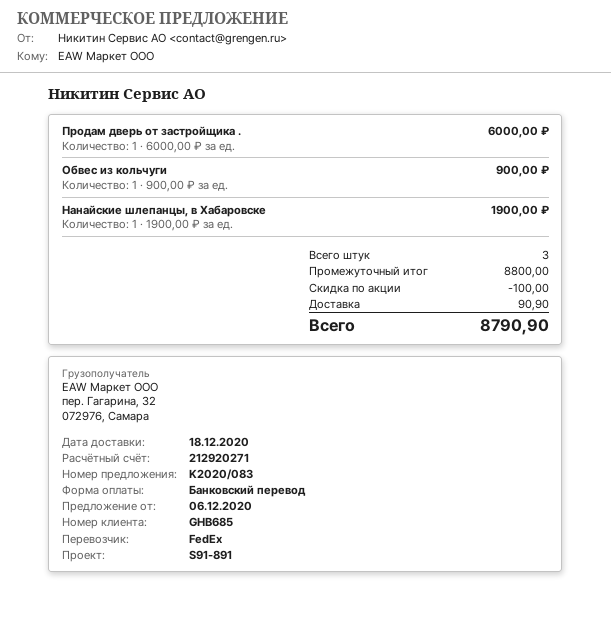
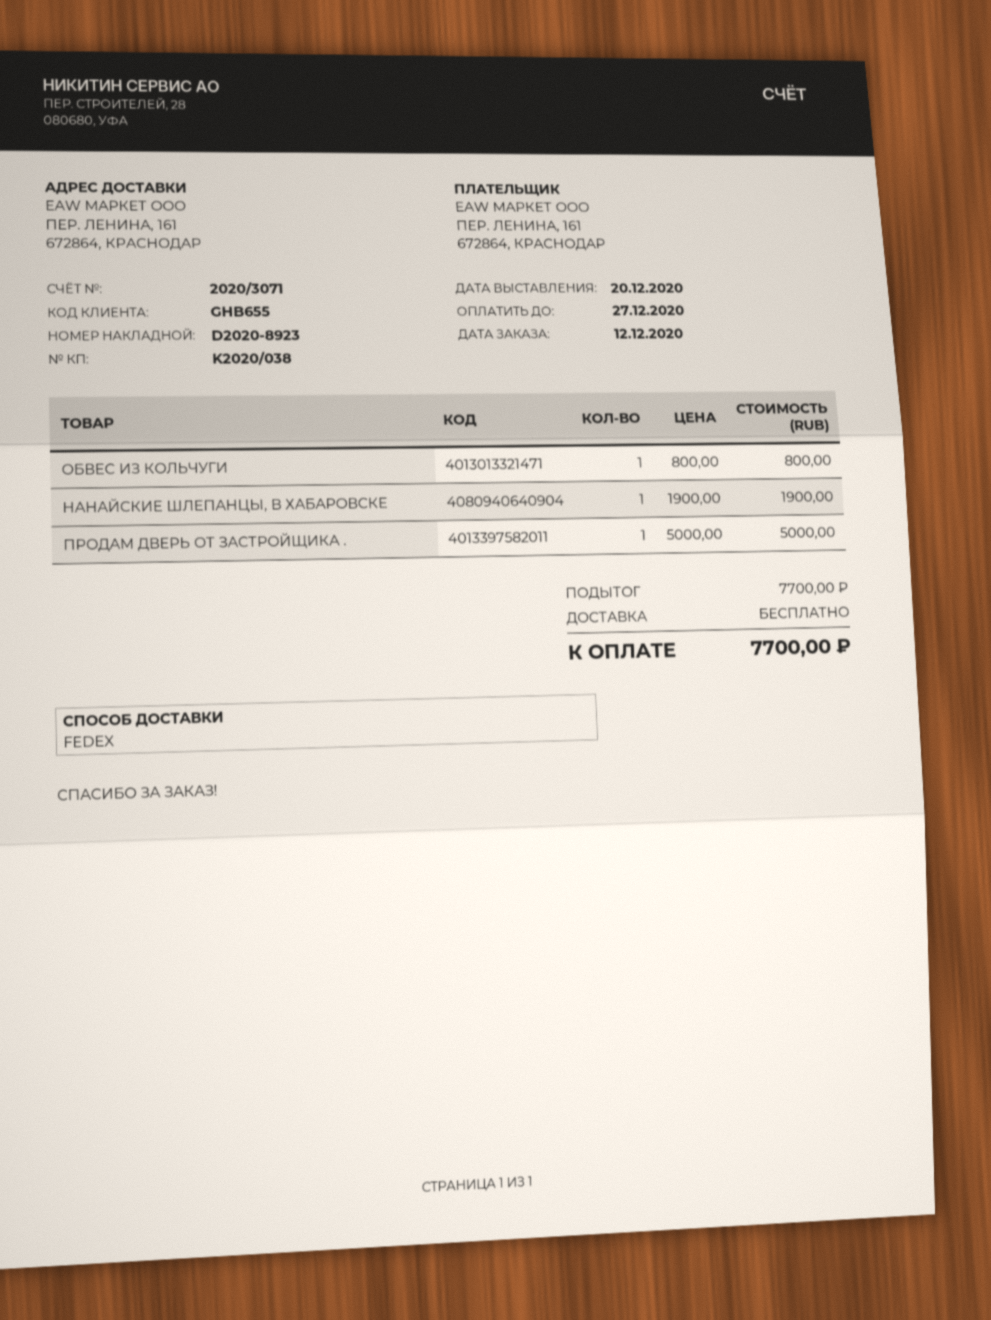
quote number: K2020/083 -> K2020/038
customer number: GHB685 -> GHB655
ship to: пер. Гагарина, 32, 072976, Самара -> ПЕР. ЛЕНИНА, 161, 672864, КРАСНОДАР
Продам дверь от застройщика .: 1 x 6000.00 = 6000.00 -> 1 x 5000.00 = 5000.00
Обвес из кольчуги: 1 x 900.00 = 900.00 -> 1 x 800.00 = 800.00
subtotal: 8800.00 -> 7700.00
discount: 100.00 -> none
shipping: 90.90 -> 0.00
total: 8790.90 -> 7700.00

